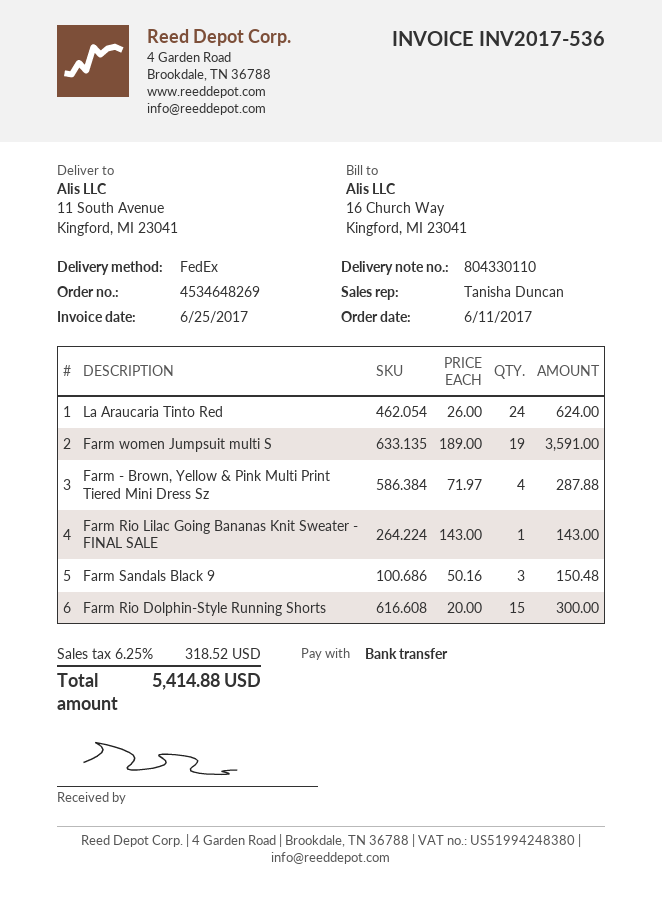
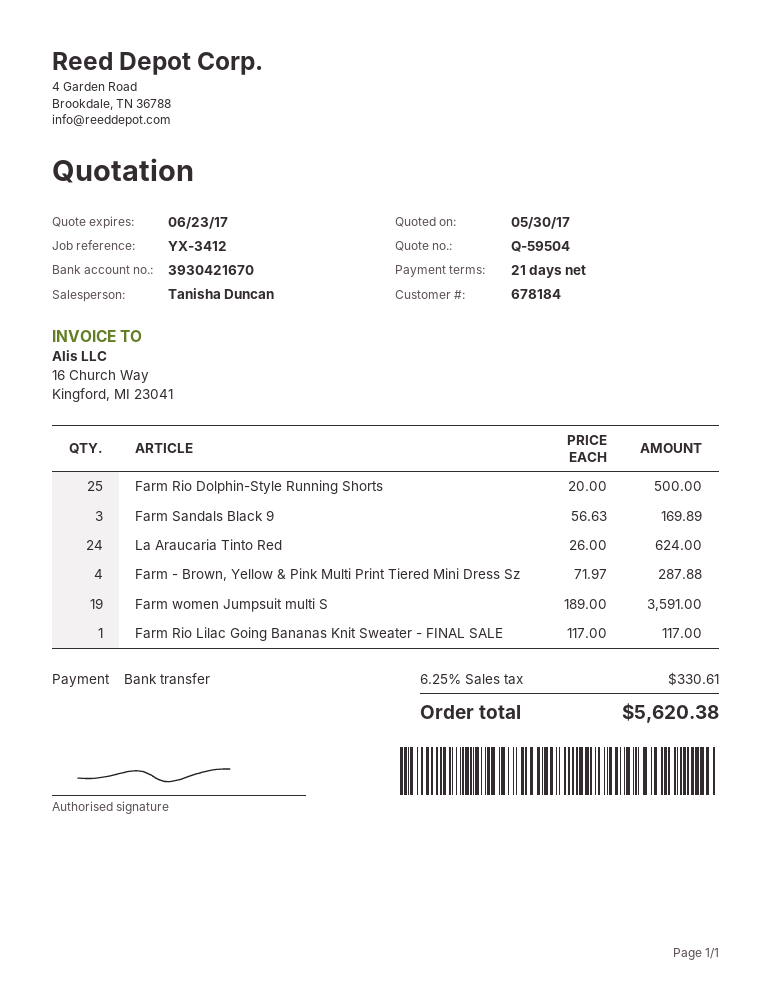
Farm Rio Lilac Going Bananas Knit Sweater - FINAL SALE: 1 x 143.00 = 143.00 -> 1 x 117.00 = 117.00
Farm Sandals Black 9: 3 x 50.16 = 150.48 -> 3 x 56.63 = 169.89
Farm Rio Dolphin-Style Running Shorts: 15 x 20.00 = 300.00 -> 25 x 20.00 = 500.00
tax: 6.25% = 318.52 -> 6.25% = 330.61
total: 5414.88 -> 5620.38

